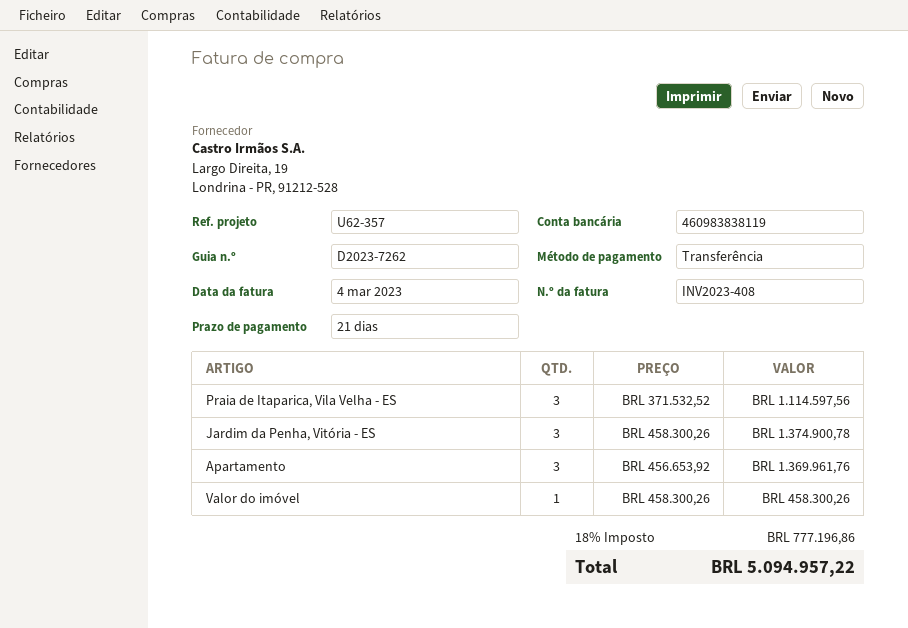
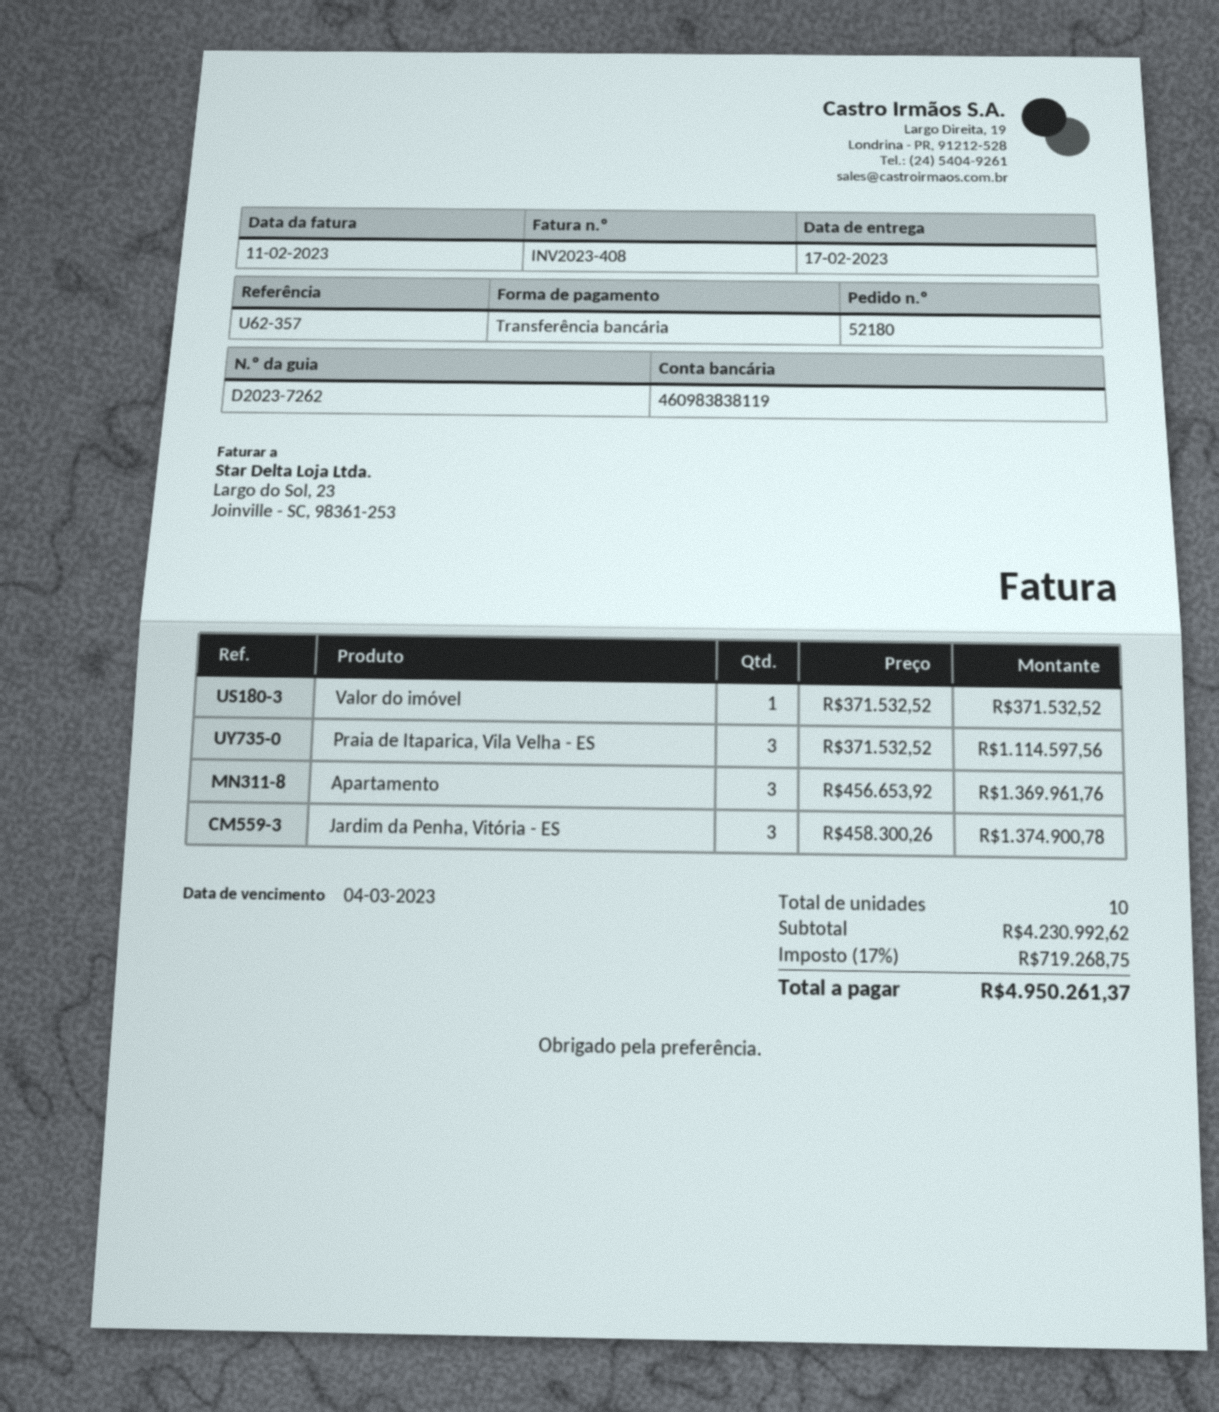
invoice date: 2023-03-04 -> 2023-02-11
Valor do imóvel: 1 x 458300.26 = 458300.26 -> 1 x 371532.52 = 371532.52
tax: 18% = 777196.86 -> 17% = 719268.75
total: 5094957.22 -> 4950261.37

